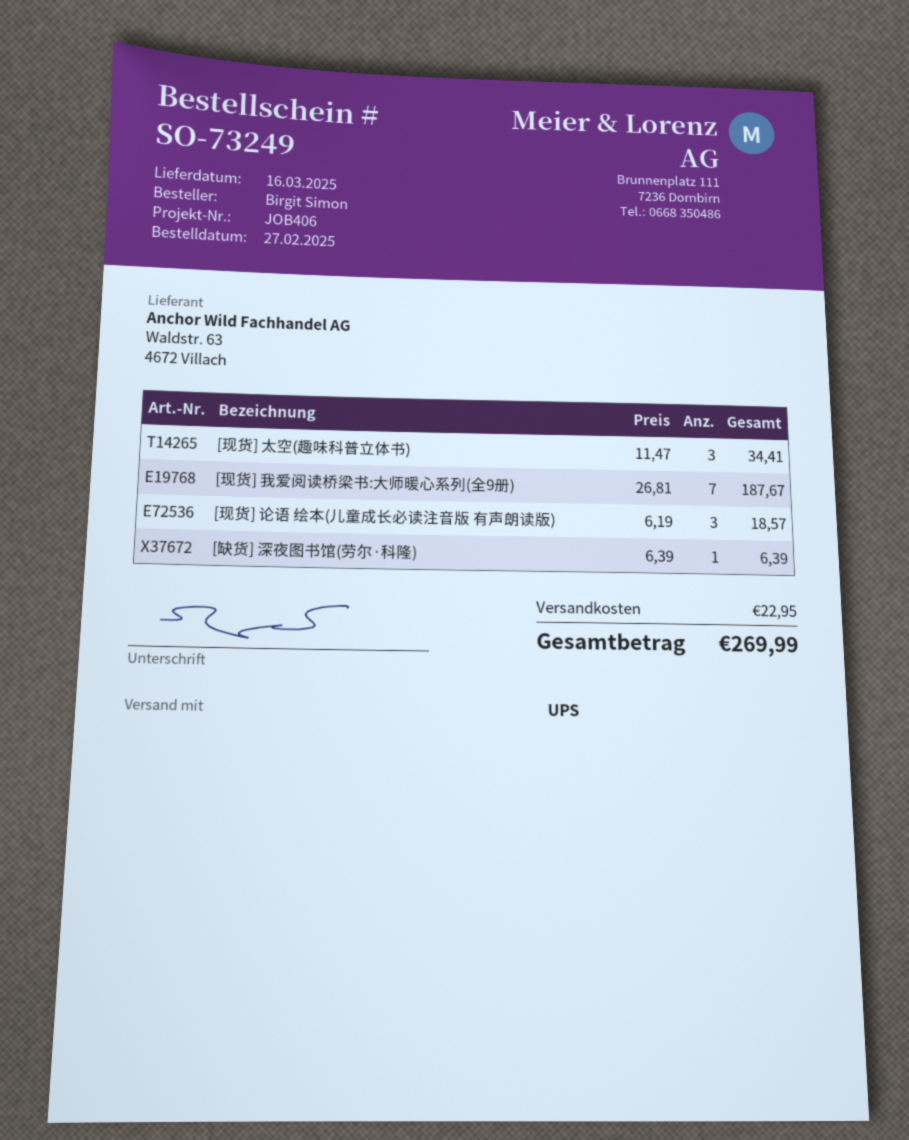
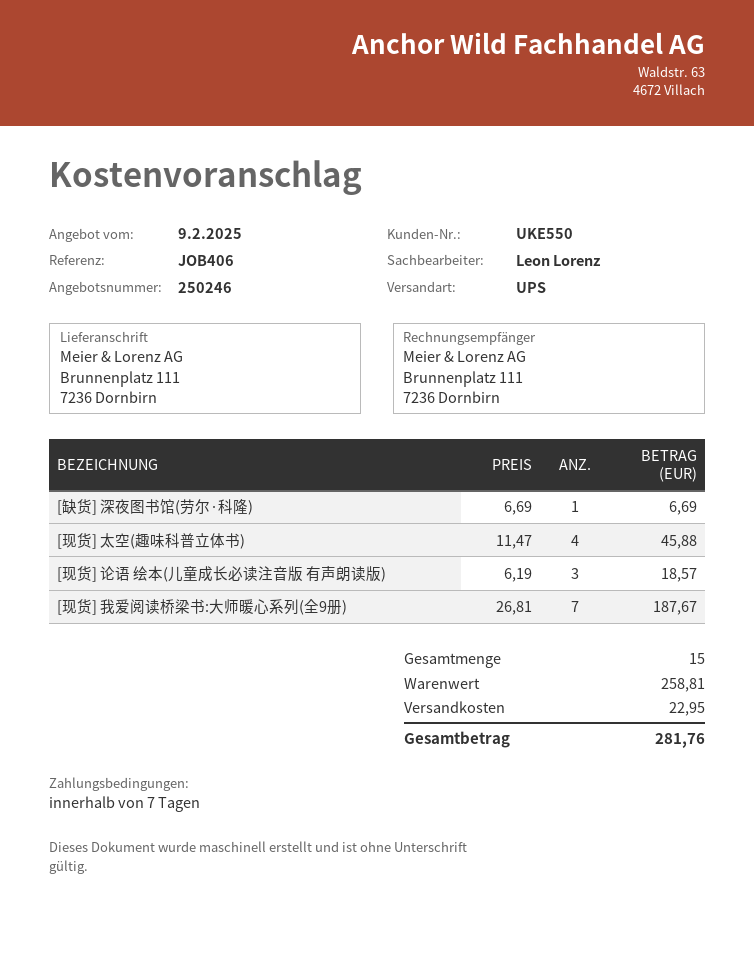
[现货] 太空(趣味科普立体书): 3 x 11.47 = 34.41 -> 4 x 11.47 = 45.88
[缺货] 深夜图书馆(劳尔·科隆): 1 x 6.39 = 6.39 -> 1 x 6.69 = 6.69
total: 269.99 -> 281.76

